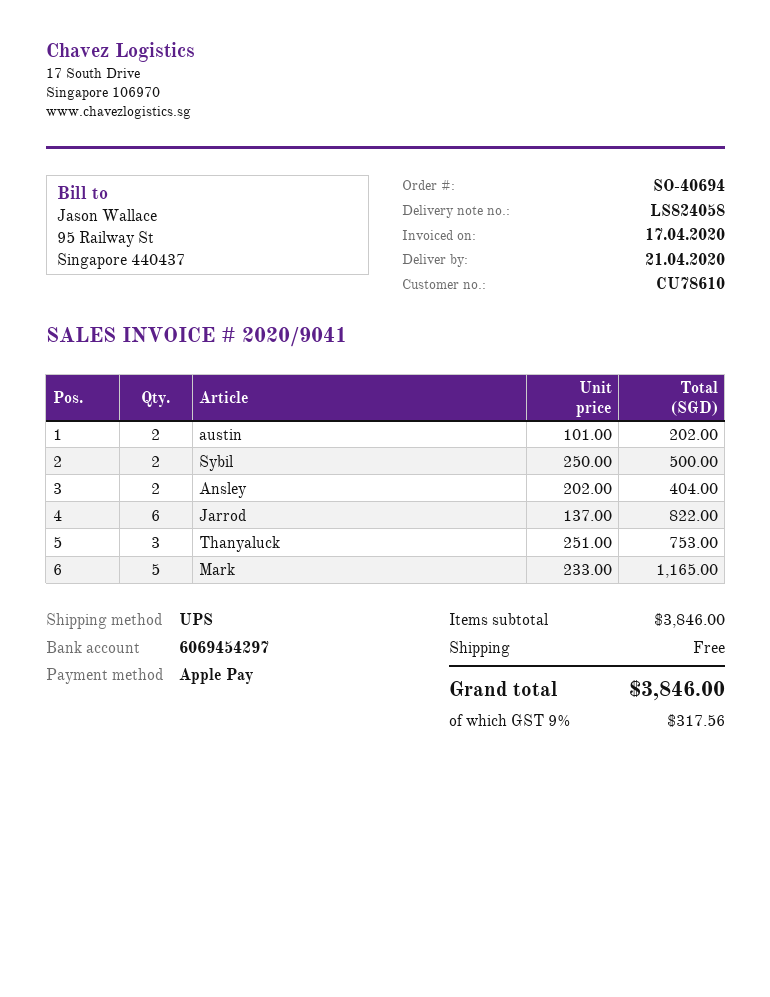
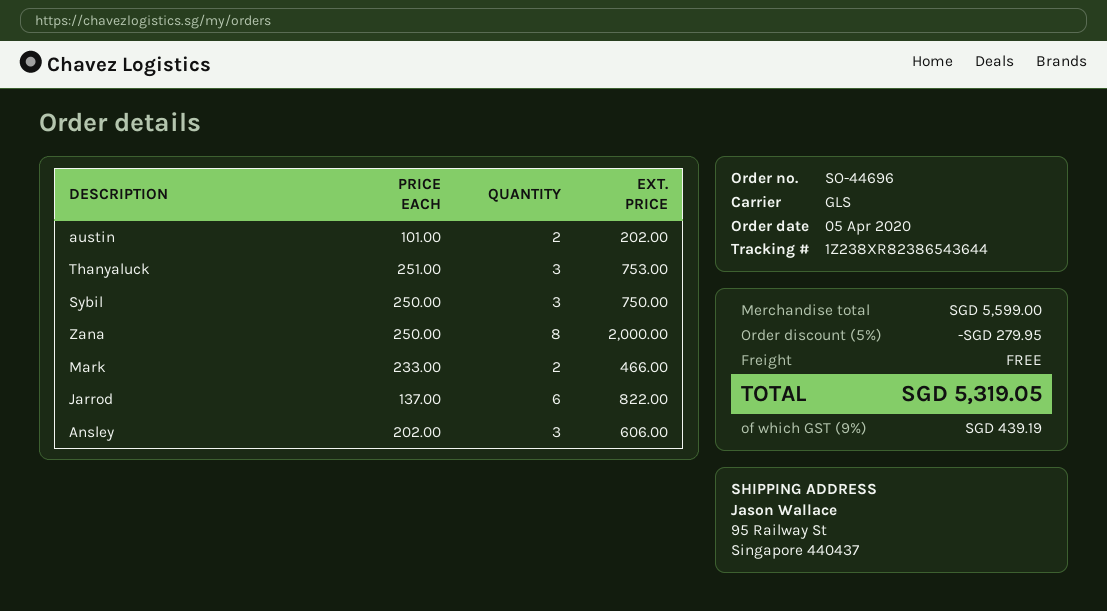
order number: SO-40694 -> SO-44696
shipping method: UPS -> GLS
Sybil: 2 x 250.00 = 500.00 -> 3 x 250.00 = 750.00
Ansley: 2 x 202.00 = 404.00 -> 3 x 202.00 = 606.00
Mark: 5 x 233.00 = 1165.00 -> 2 x 233.00 = 466.00
Zana: none -> 8 x 250.00 = 2000.00
subtotal: 3846.00 -> 5599.00
discount: none -> 5% = 279.95
tax: 9% = 317.56 -> 9% = 439.19
total: 3846.00 -> 5319.05

